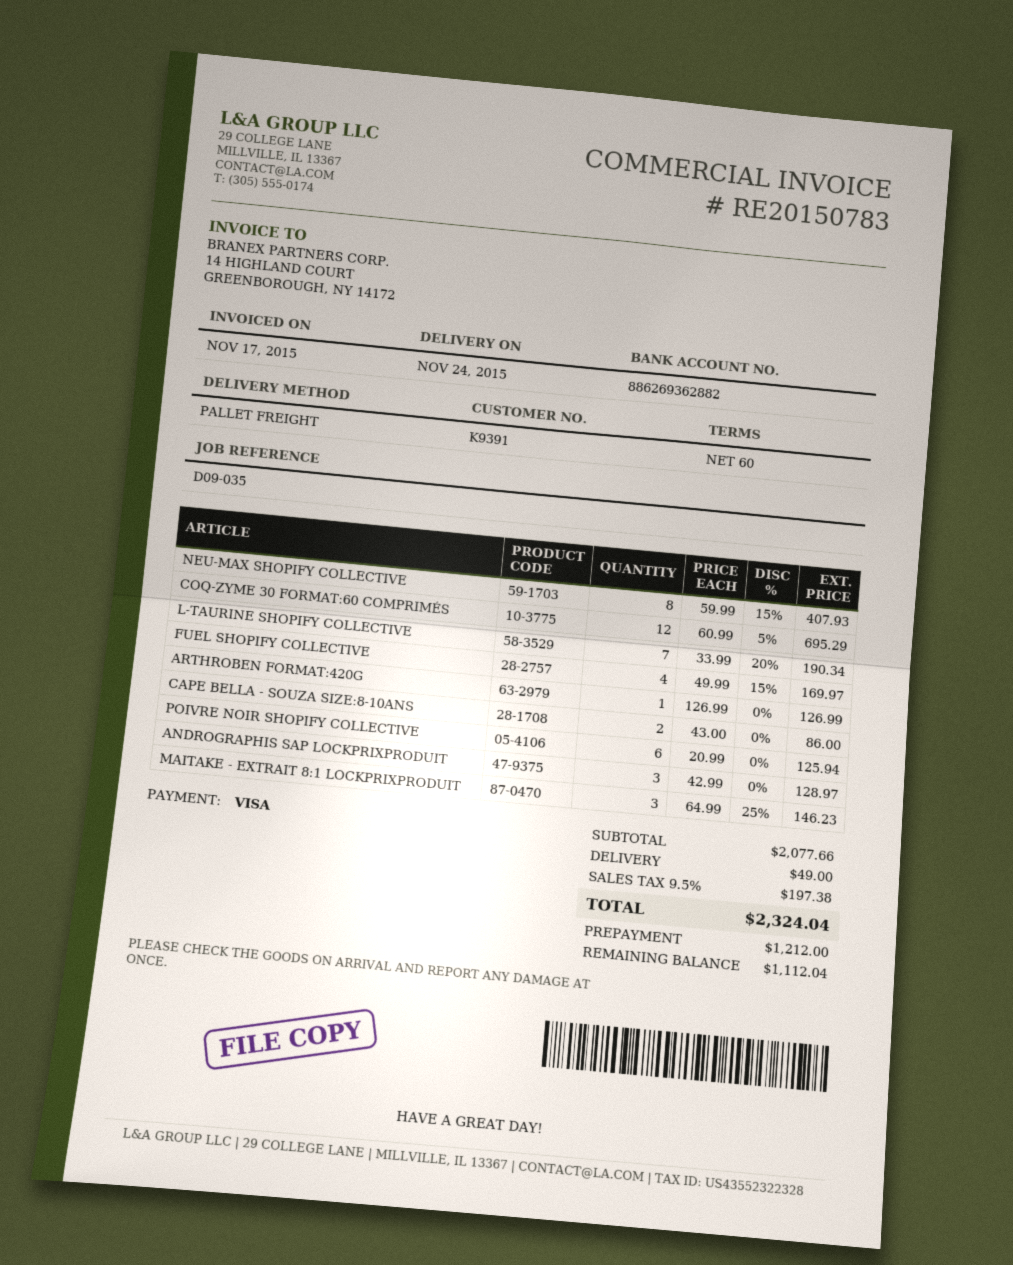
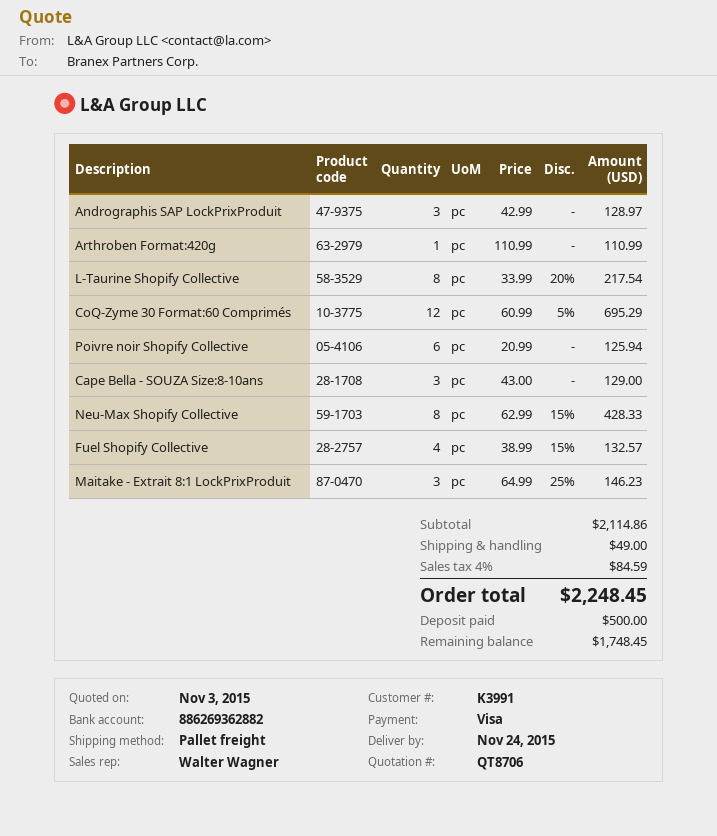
customer number: K9391 -> K3991
NEU-MAX SHOPIFY COLLECTIVE: 8 x 59.99 - 15% = 407.93 -> 8 x 62.99 - 15% = 428.33
L-TAURINE SHOPIFY COLLECTIVE: 7 x 33.99 - 20% = 190.34 -> 8 x 33.99 - 20% = 217.54
FUEL SHOPIFY COLLECTIVE: 4 x 49.99 - 15% = 169.97 -> 4 x 38.99 - 15% = 132.57
ARTHROBEN FORMAT:420G: 1 x 126.99 = 126.99 -> 1 x 110.99 = 110.99
CAPE BELLA - SOUZA SIZE:8-10ANS: 2 x 43.00 = 86.00 -> 3 x 43.00 = 129.00
subtotal: 2077.66 -> 2114.86
tax: 9.5% = 197.38 -> 4% = 84.59
total: 2324.04 -> 2248.45
deposit: 1212.00 -> 500.00
balance: 1112.04 -> 1748.45

